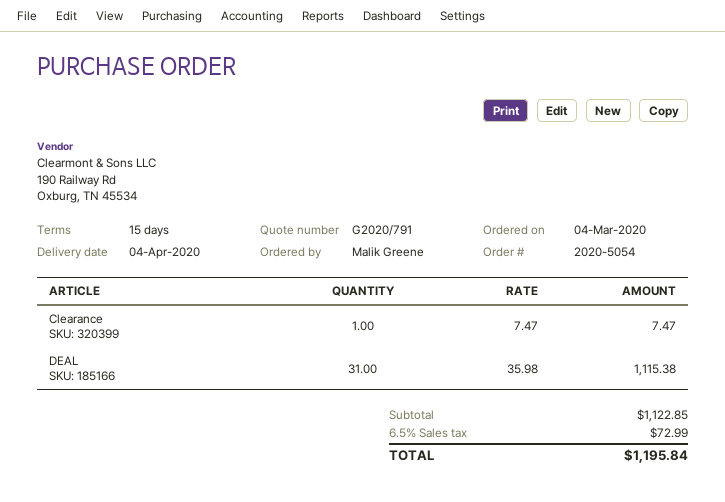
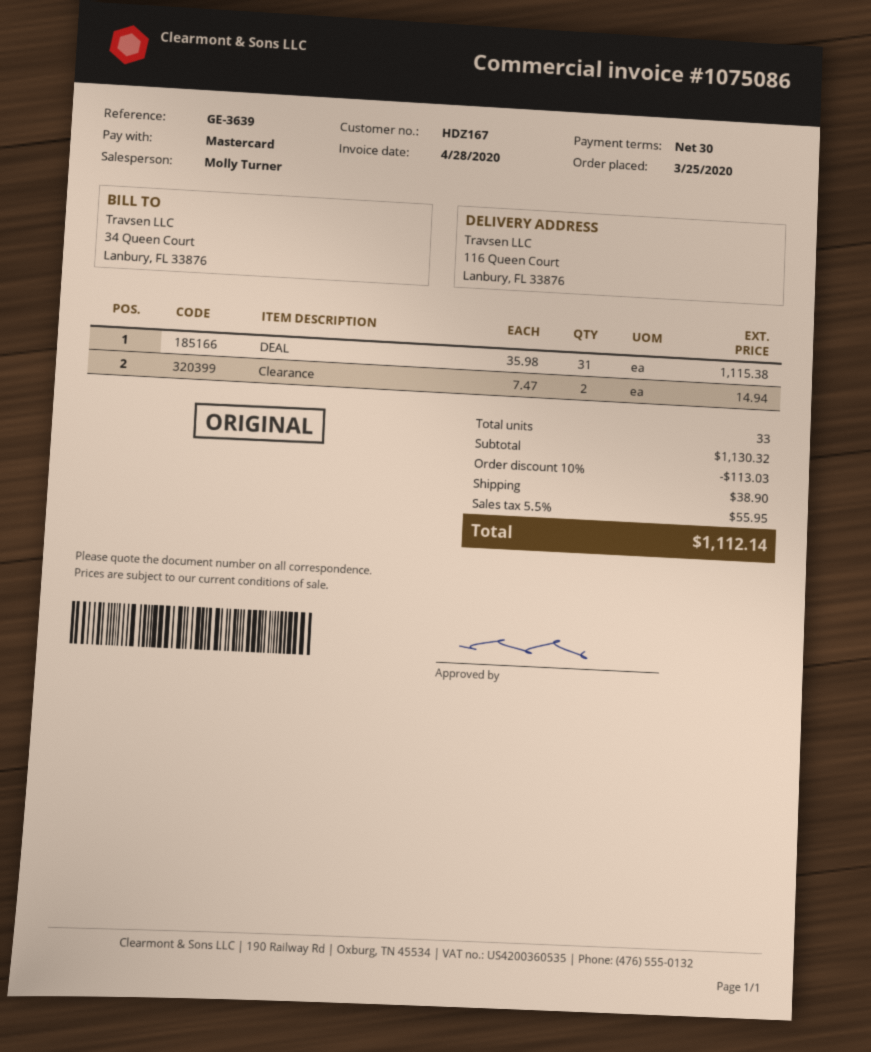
order date: 2020-03-04 -> 2020-03-25
payment terms: 15 days -> 30 days
Clearance: 1 x 7.47 = 7.47 -> 2 x 7.47 = 14.94
subtotal: 1122.85 -> 1130.32
discount: none -> 10% = 113.03
shipping: none -> 38.90
tax: 6.5% = 72.99 -> 5.5% = 55.95
total: 1195.84 -> 1112.14

